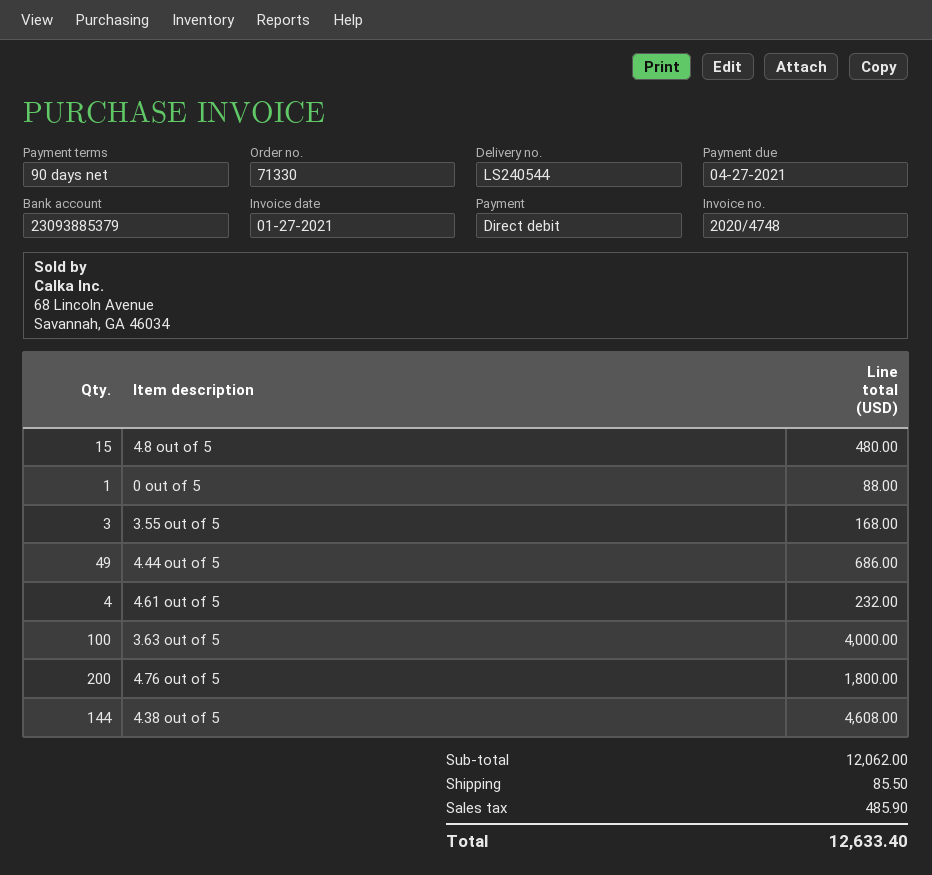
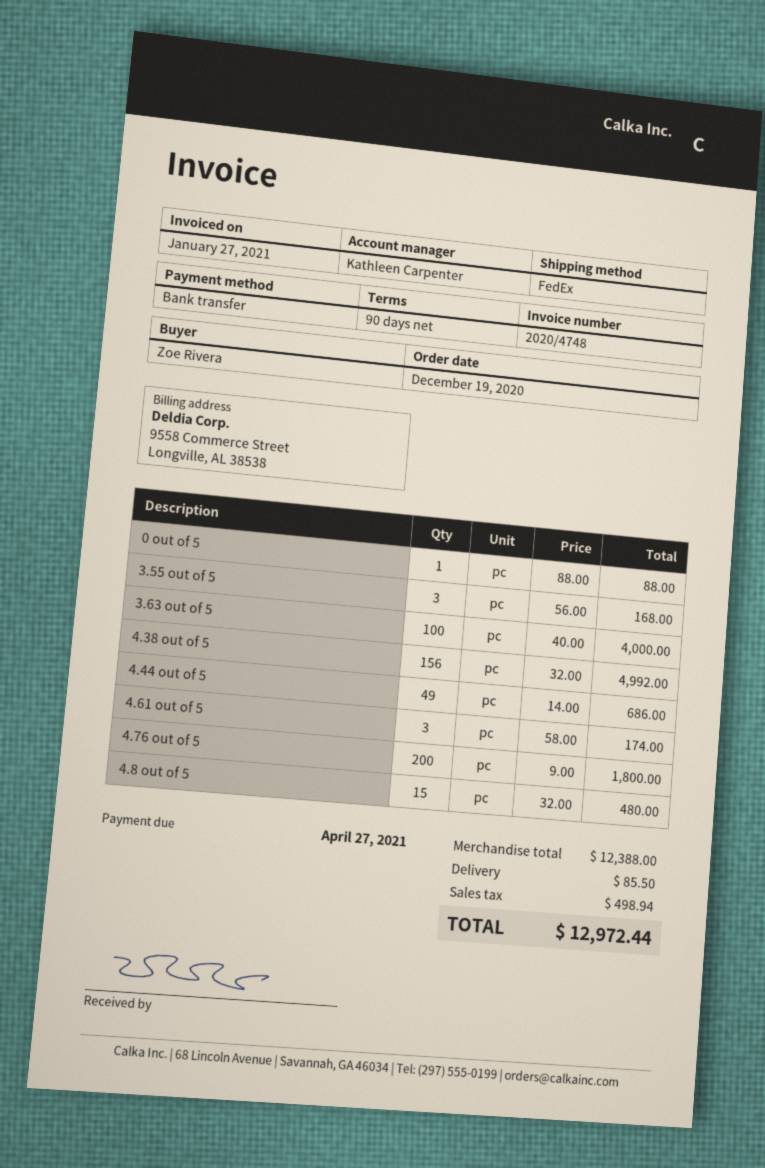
payment method: direct debit -> bank transfer
4.61 out of 5: 4 for 232.00 -> 3 for 174.00
4.38 out of 5: 144 for 4608.00 -> 156 for 4992.00
subtotal: 12062.00 -> 12388.00
tax: 485.90 -> 498.94
total: 12633.40 -> 12972.44

